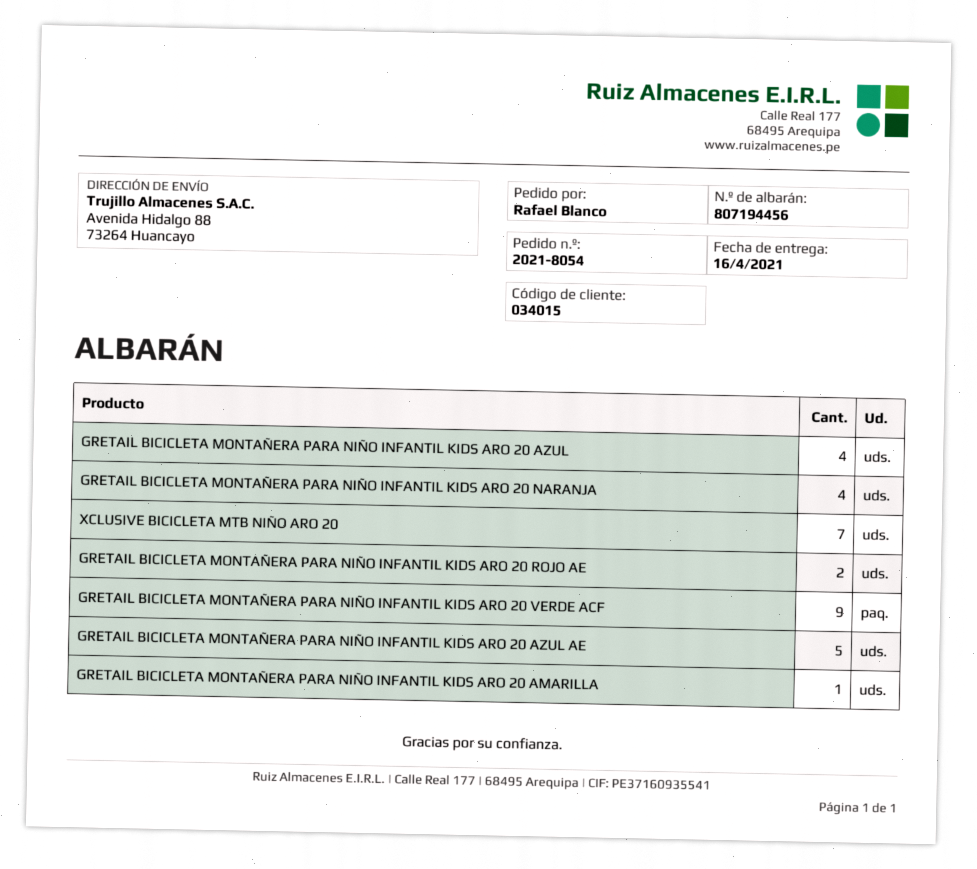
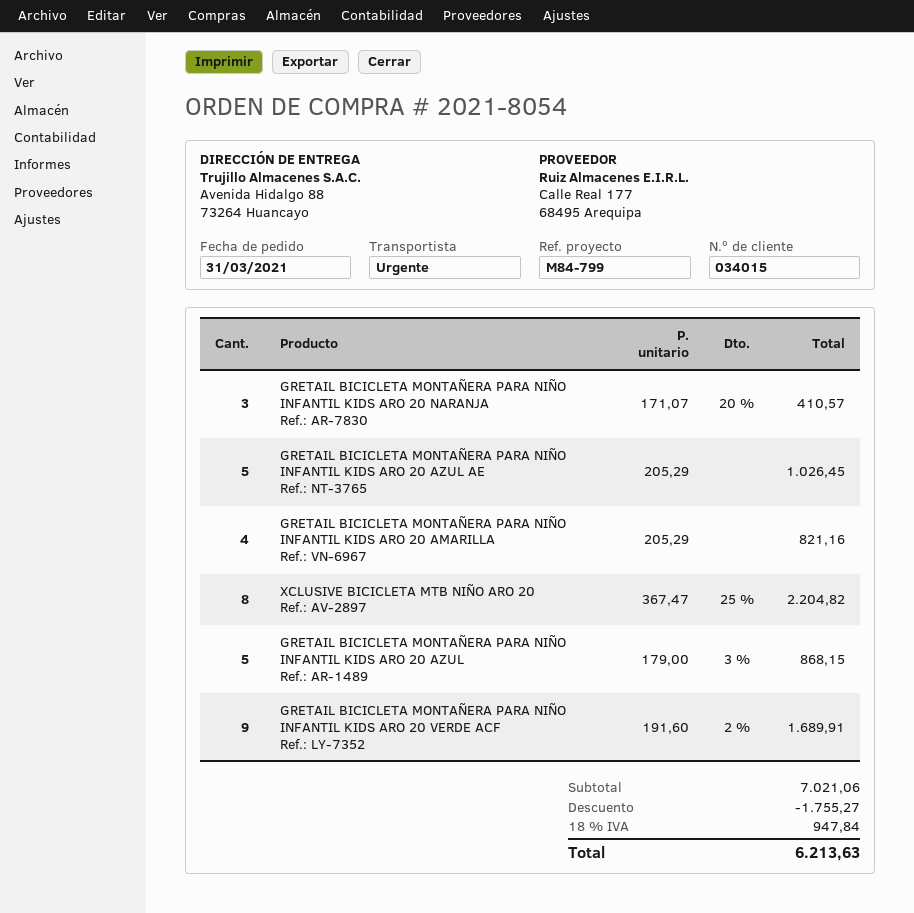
GRETAIL BICICLETA MONTAÑERA PARA NIÑO INFANTIL KIDS ARO 20 AZUL: 4 -> 5
GRETAIL BICICLETA MONTAÑERA PARA NIÑO INFANTIL KIDS ARO 20 NARANJA: 4 -> 3
XCLUSIVE BICICLETA MTB NIÑO ARO 20: 7 -> 8
GRETAIL BICICLETA MONTAÑERA PARA NIÑO INFANTIL KIDS ARO 20 ROJO AE: 2 -> none
GRETAIL BICICLETA MONTAÑERA PARA NIÑO INFANTIL KIDS ARO 20 AMARILLA: 1 -> 4

